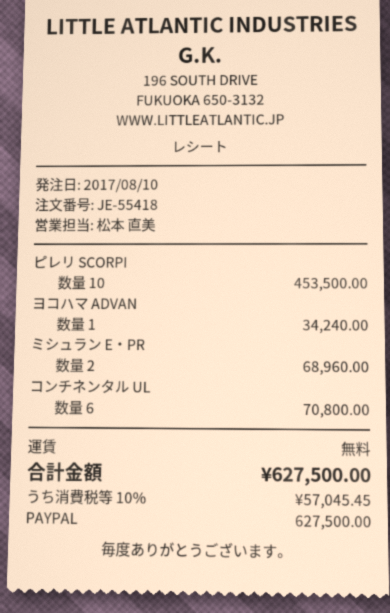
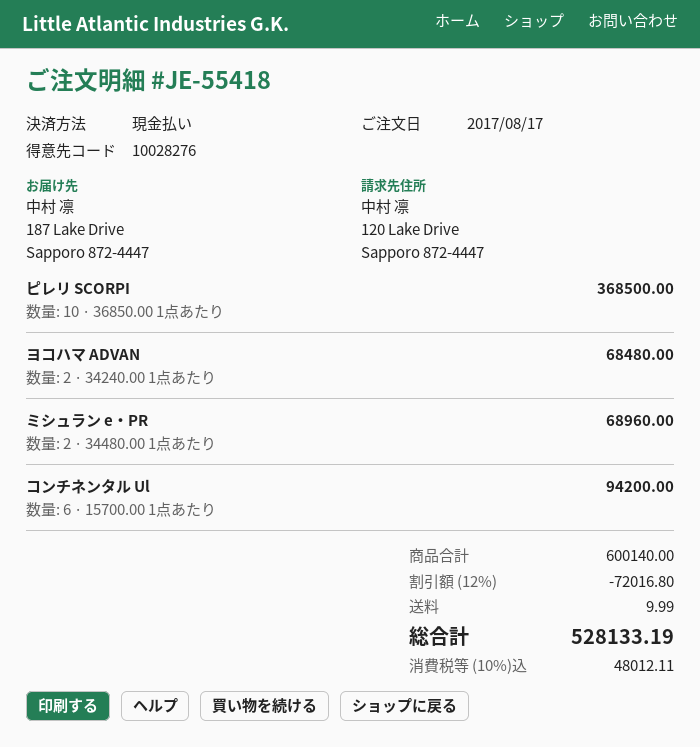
order date: 2017-08-10 -> 2017-08-17
payment method: PayPal -> cash
ピレリ SCORPI: 10 for 453500.00 -> 10 for 368500.00
ヨコハマ ADVAN: 1 for 34240.00 -> 2 for 68480.00
コンチネンタル UL: 6 for 70800.00 -> 6 for 94200.00
discount: none -> 12% = 72016.80
shipping: 0.00 -> 9.99
tax: 10% = 57045.45 -> 10% = 48012.11
total: 627500.00 -> 528133.19

